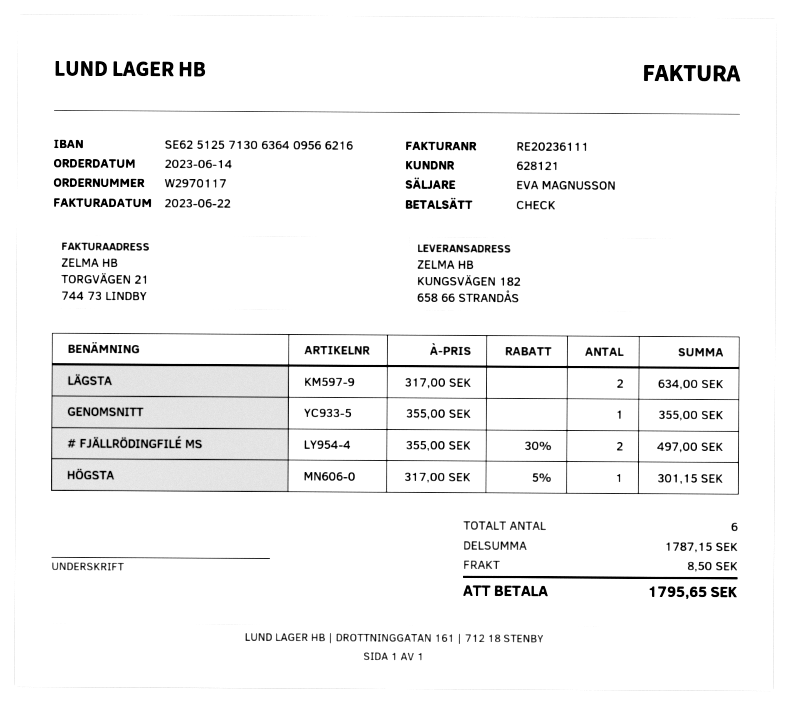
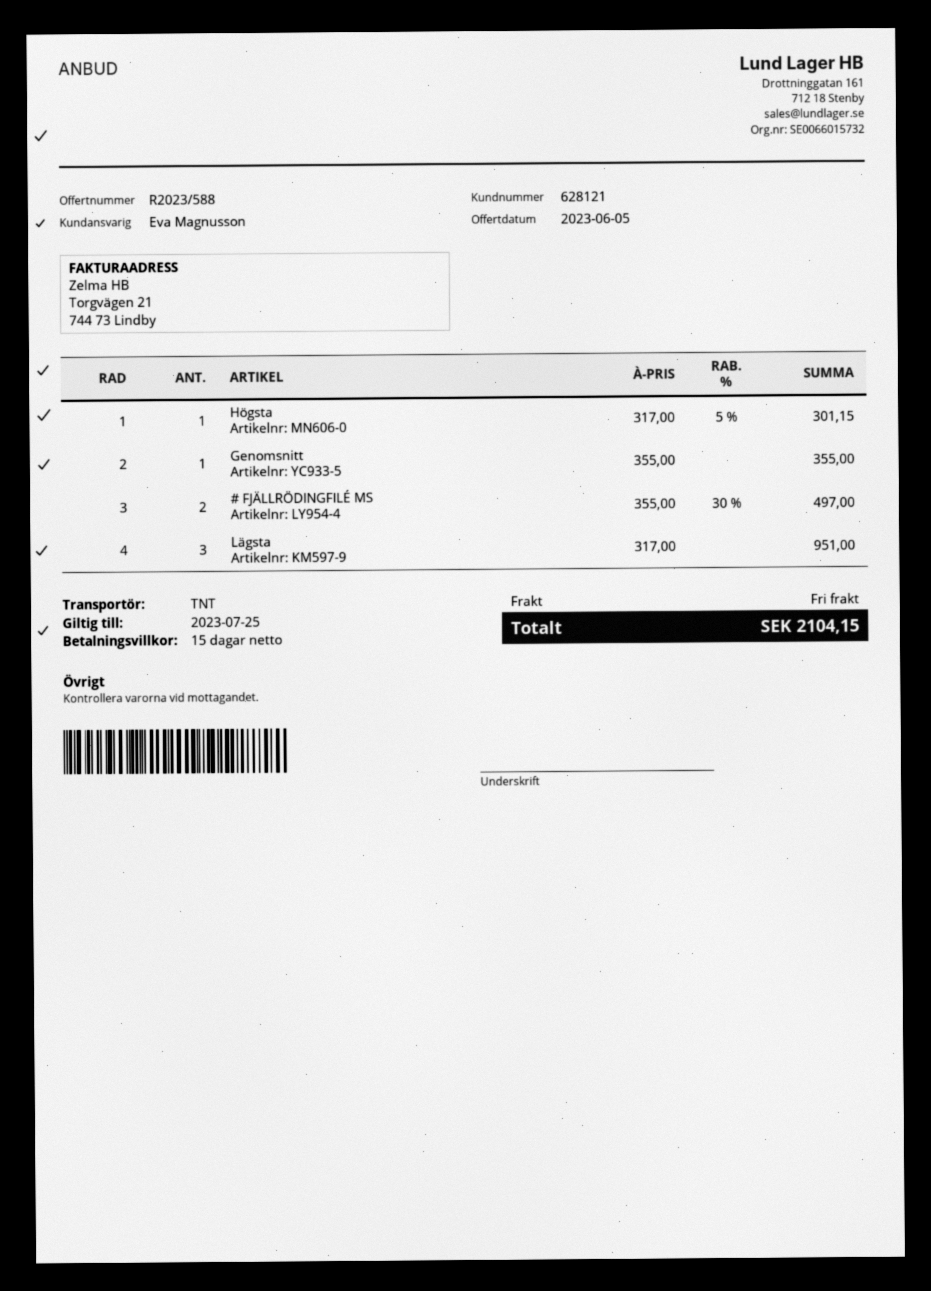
LÄGSTA: 2 x 317.00 = 634.00 -> 3 x 317.00 = 951.00
shipping: 8.50 -> 0.00
total: 1795.65 -> 2104.15

